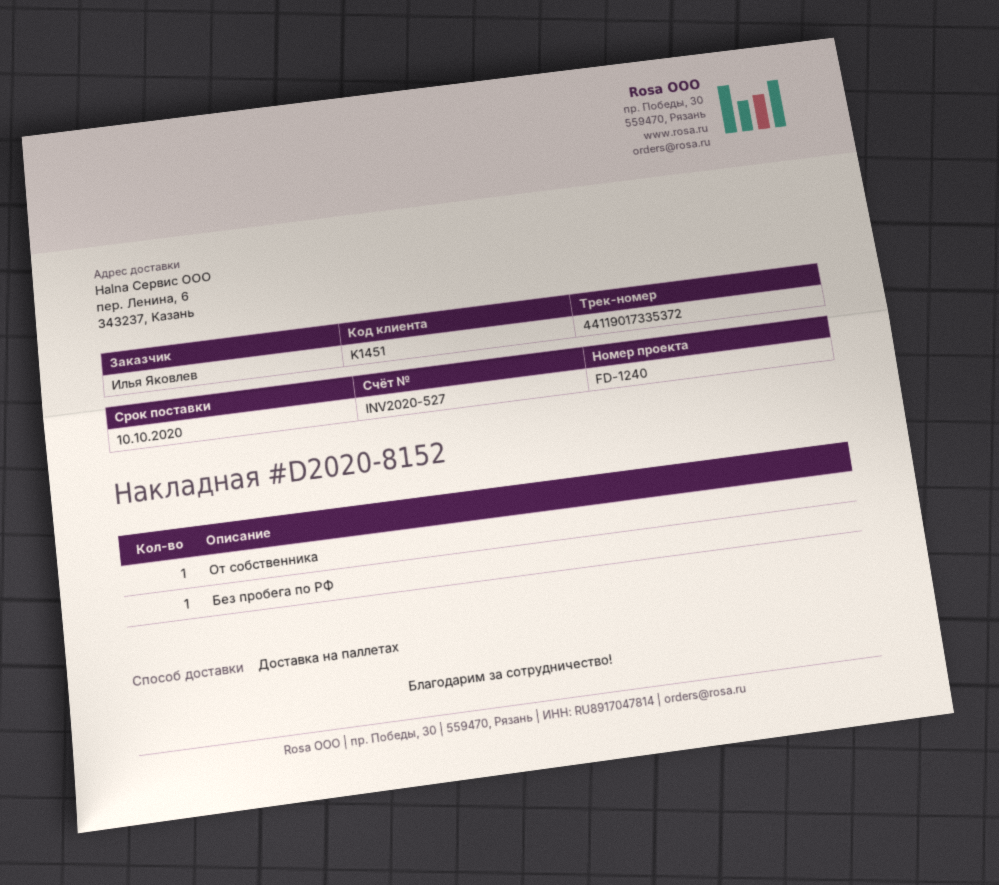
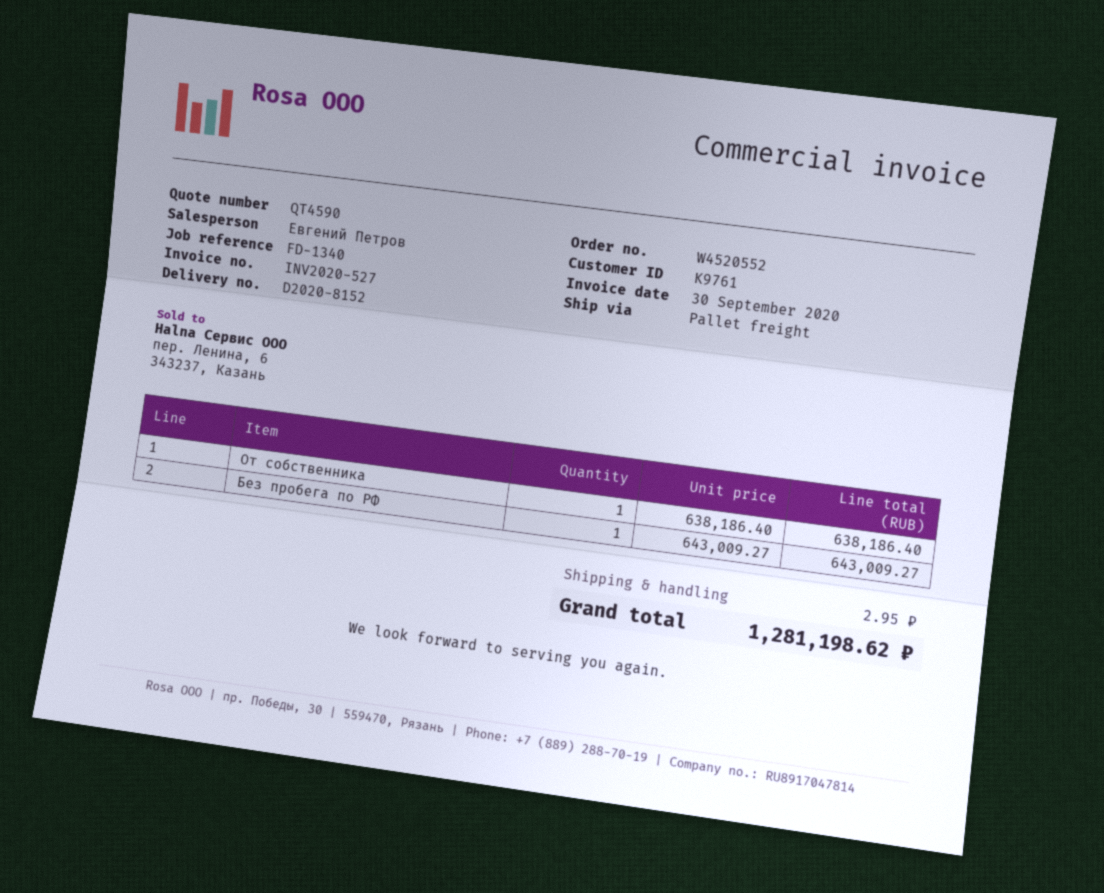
customer number: K1451 -> K9761
reference: FD-1240 -> FD-1340

